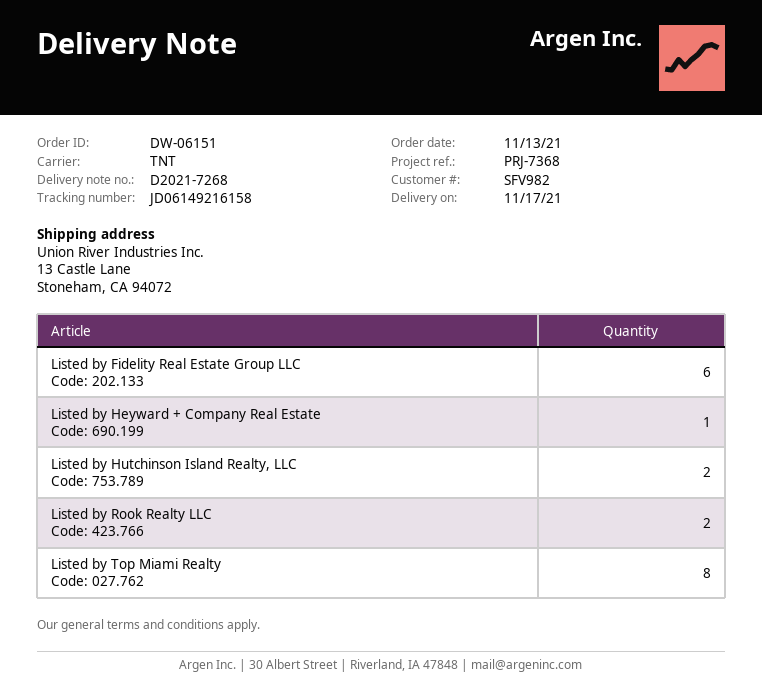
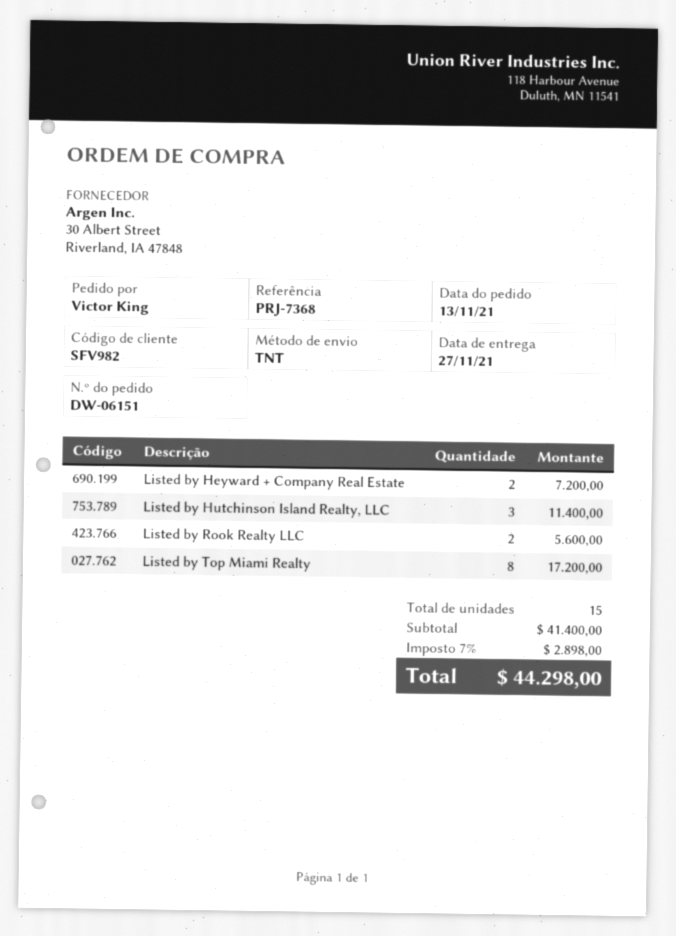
delivery date: 2021-11-17 -> 2021-11-27
Listed by Fidelity Real Estate Group LLC: 6 -> none
Listed by Heyward + Company Real Estate: 1 -> 2
Listed by Hutchinson Island Realty, LLC: 2 -> 3

